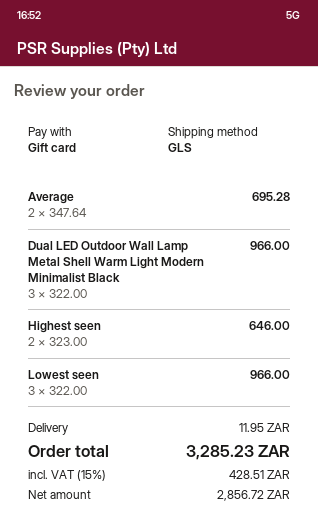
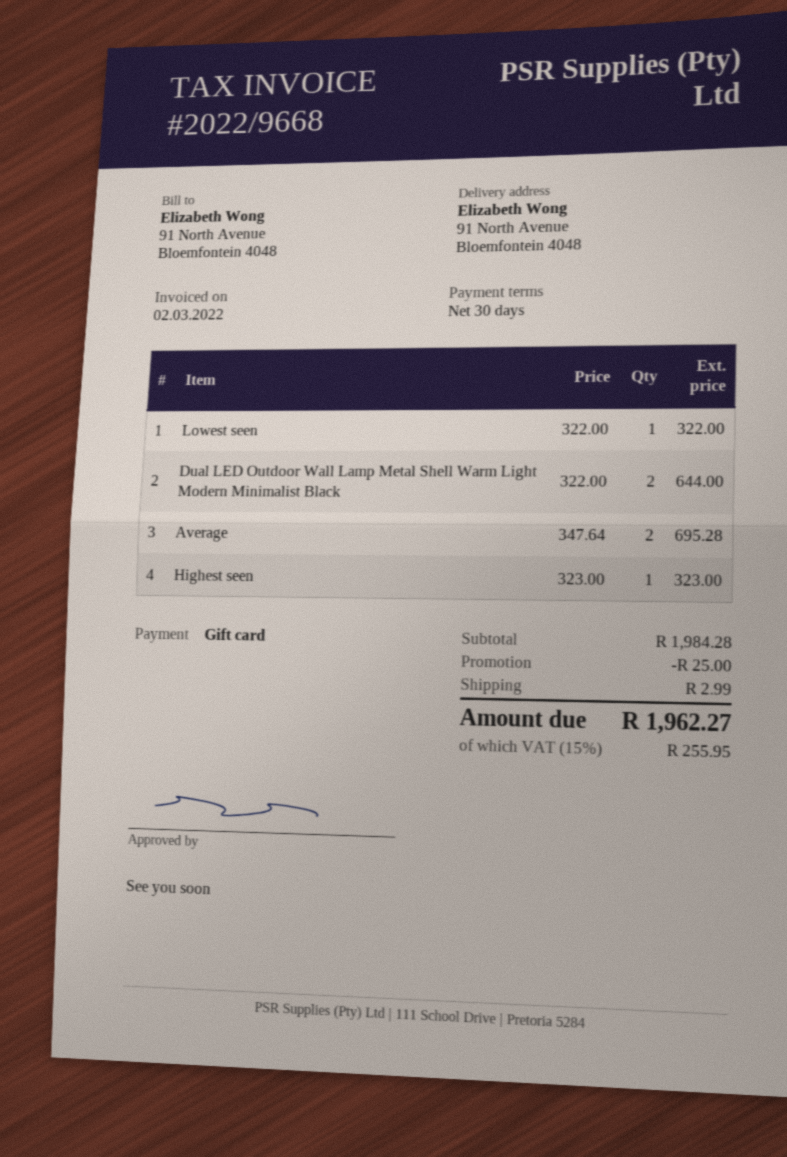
Dual LED Outdoor Wall Lamp Metal Shell Warm Light Modern Minimalist Black: 3 x 322.00 = 966.00 -> 2 x 322.00 = 644.00
Highest seen: 2 x 323.00 = 646.00 -> 1 x 323.00 = 323.00
Lowest seen: 3 x 322.00 = 966.00 -> 1 x 322.00 = 322.00
discount: none -> 25.00
shipping: 11.95 -> 2.99
tax: 15% = 428.51 -> 15% = 255.95
total: 3285.23 -> 1962.27

